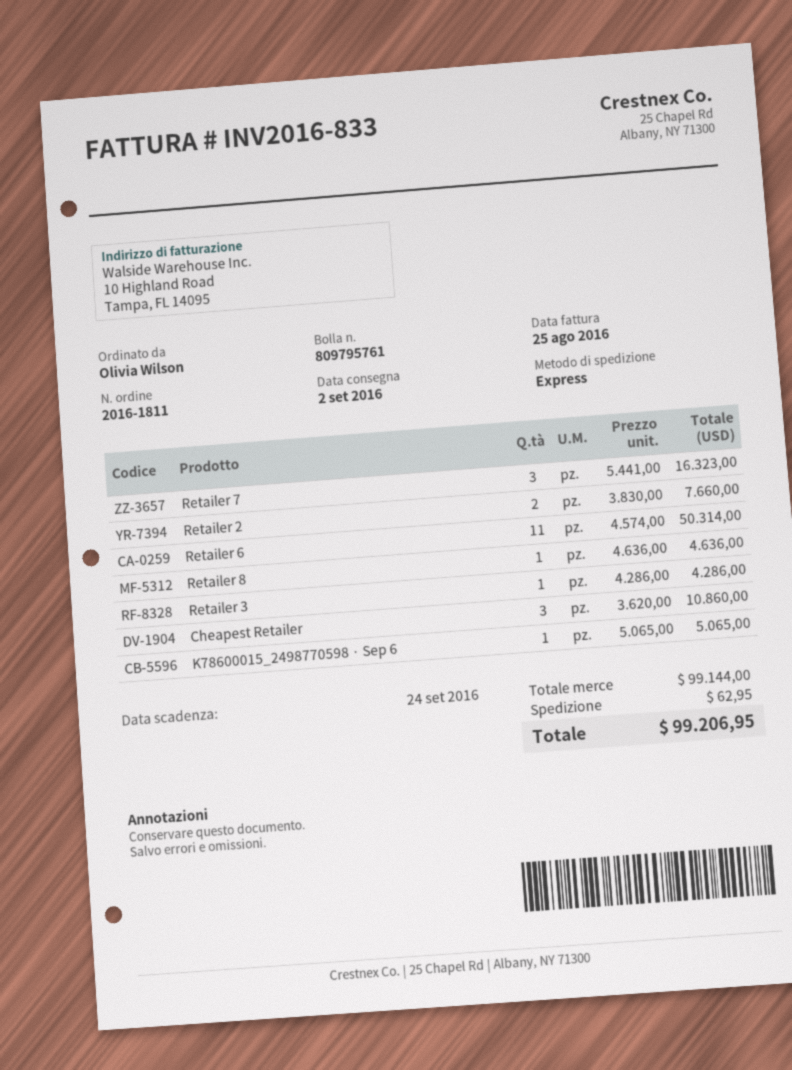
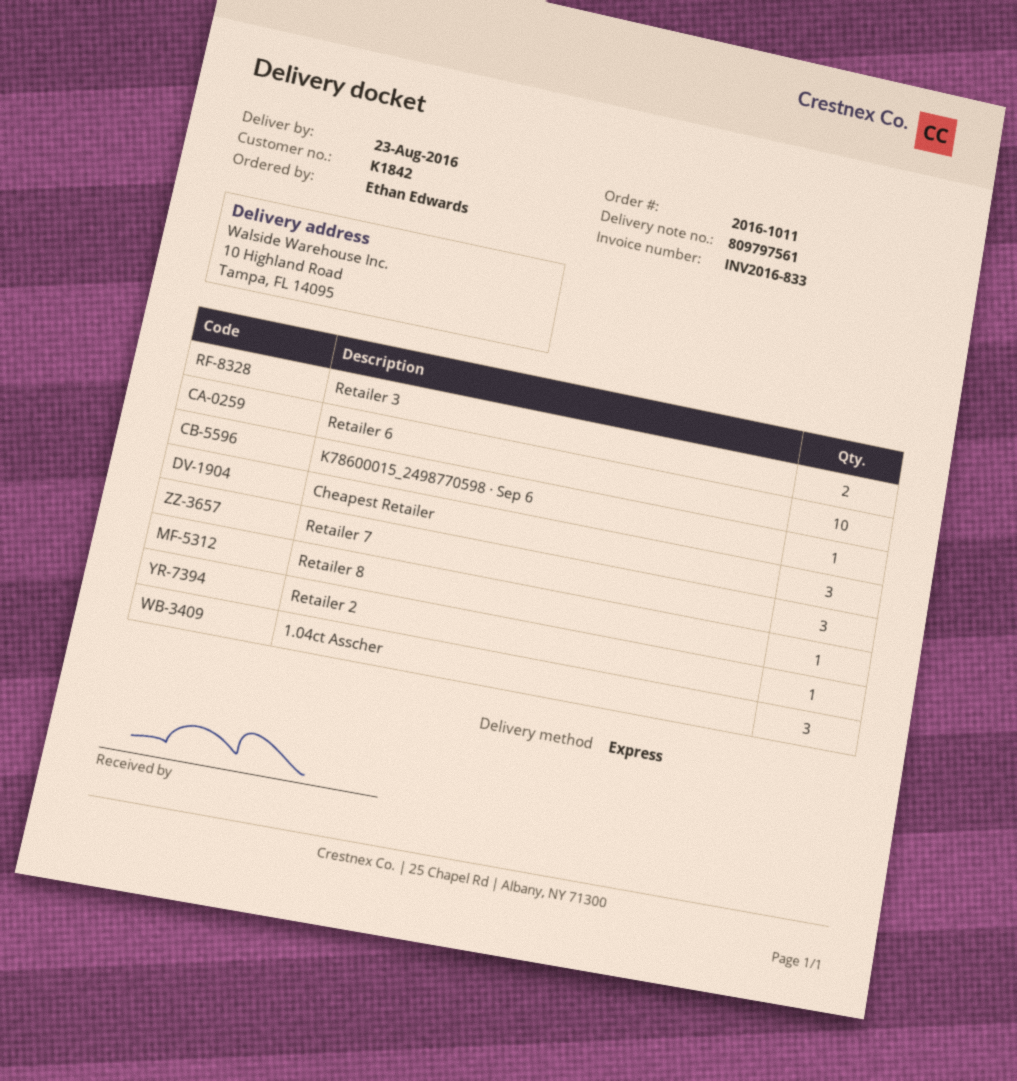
order number: 2016-1811 -> 2016-1011
delivery note number: 809795761 -> 809797561
delivery date: 2016-09-02 -> 2016-08-23
ordered by: Olivia Wilson -> Ethan Edwards
Retailer 2: 2 -> 1
Retailer 6: 11 -> 10
Retailer 3: 1 -> 2
1.04ct Asscher: none -> 3

